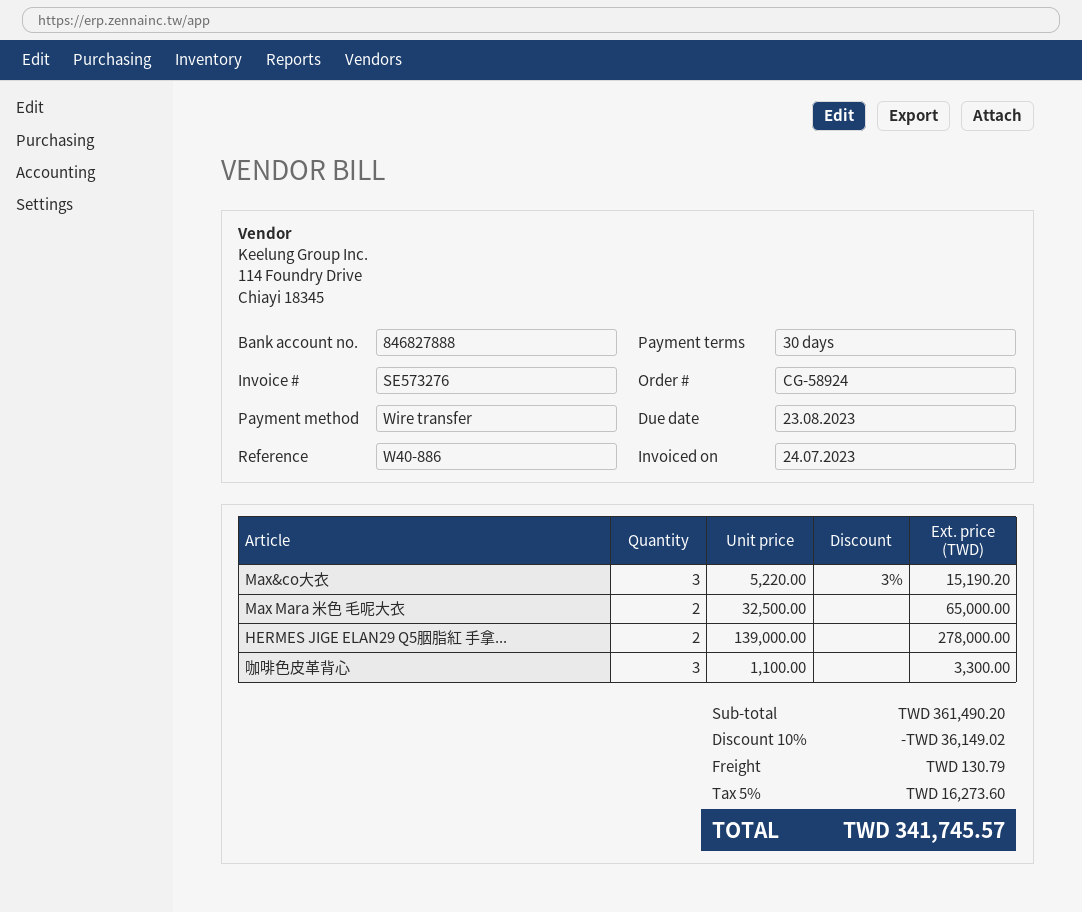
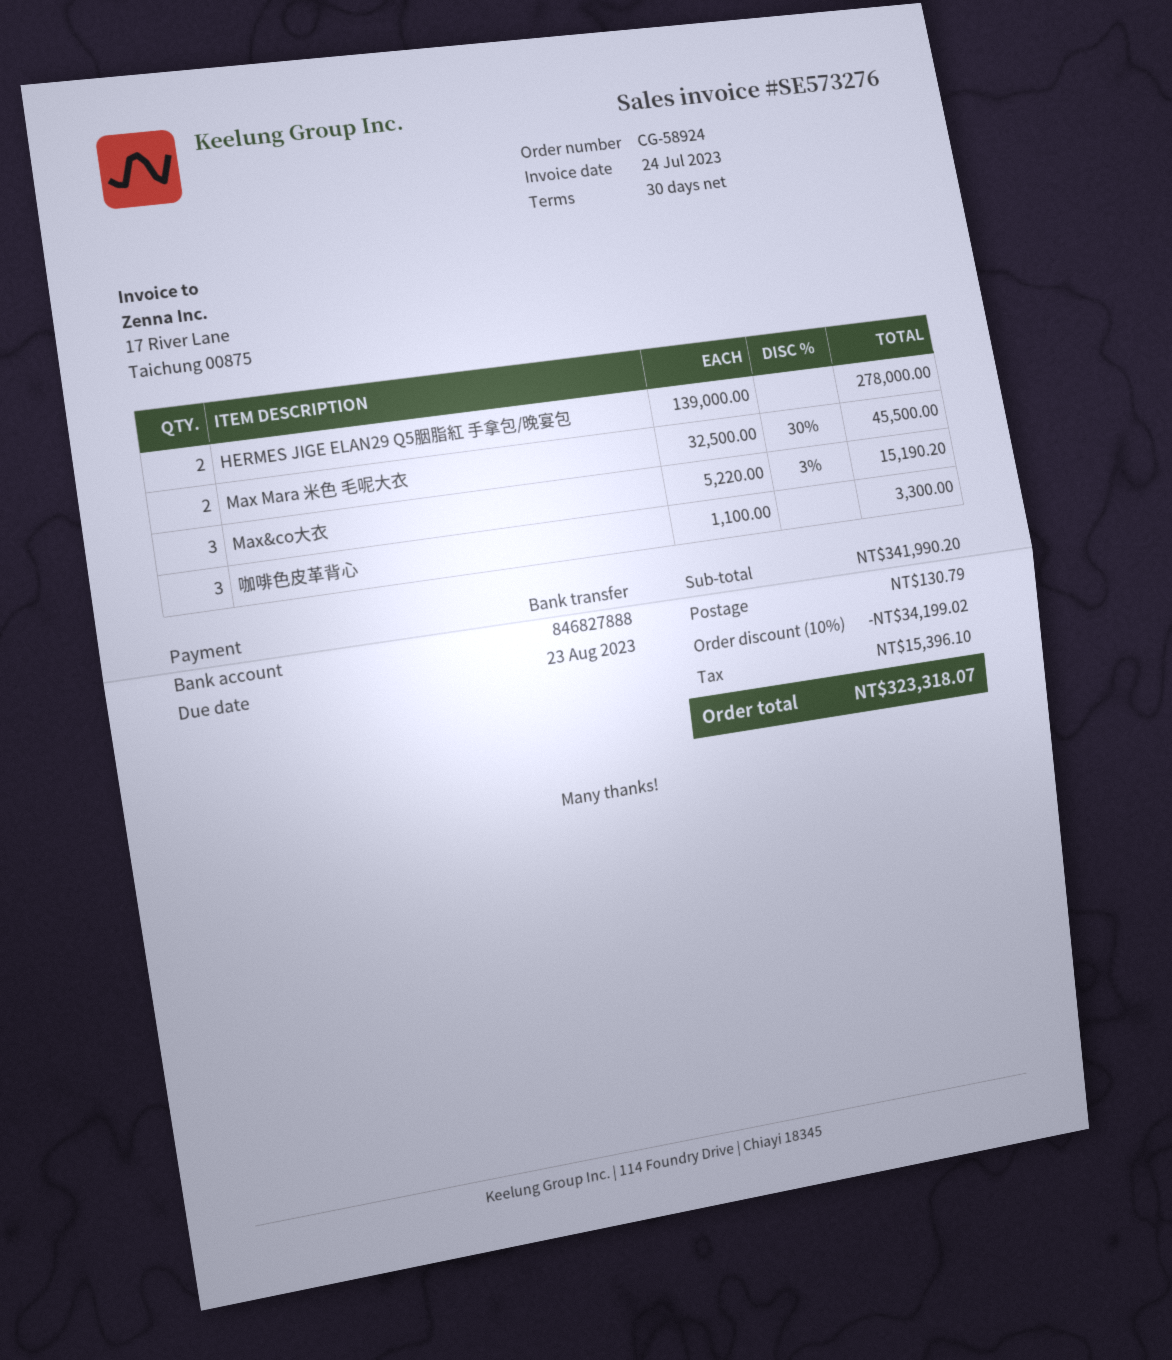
Max Mara 米色 毛呢大衣: 2 x 32500.00 = 65000.00 -> 2 x 32500.00 - 30% = 45500.00
subtotal: 361490.20 -> 341990.20
discount: 10% = 36149.02 -> 10% = 34199.02
tax: 16273.60 -> 15396.10
total: 341745.57 -> 323318.07

